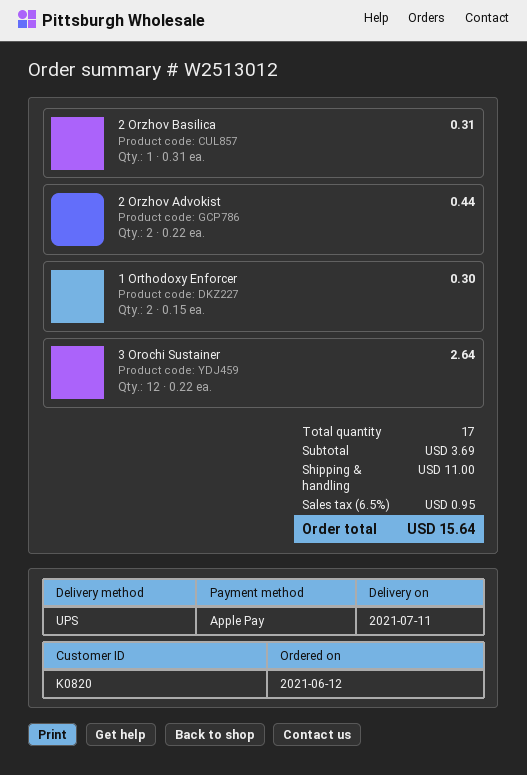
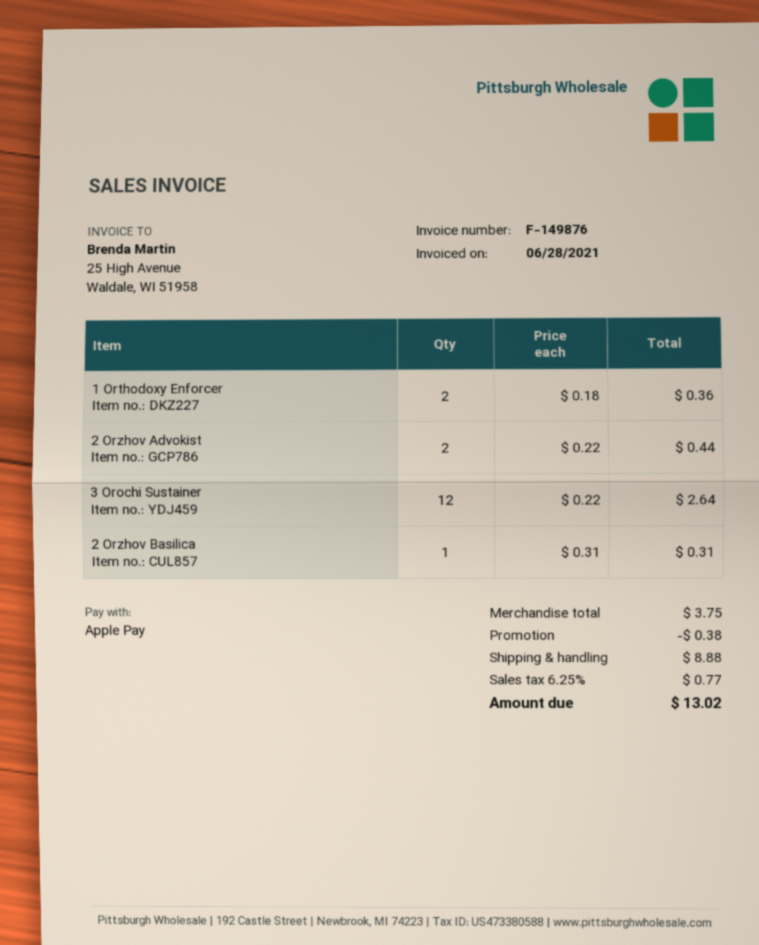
1 Orthodoxy Enforcer: 2 x 0.15 = 0.30 -> 2 x 0.18 = 0.36
subtotal: 3.69 -> 3.75
discount: none -> 0.38
shipping: 11.00 -> 8.88
tax: 6.5% = 0.95 -> 6.25% = 0.77
total: 15.64 -> 13.02

